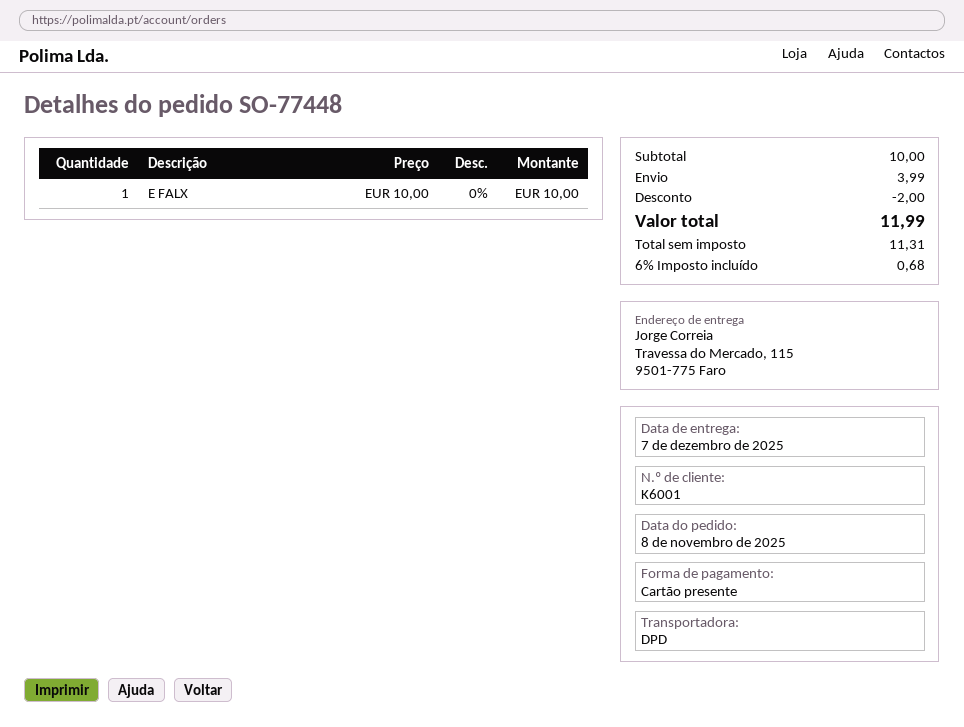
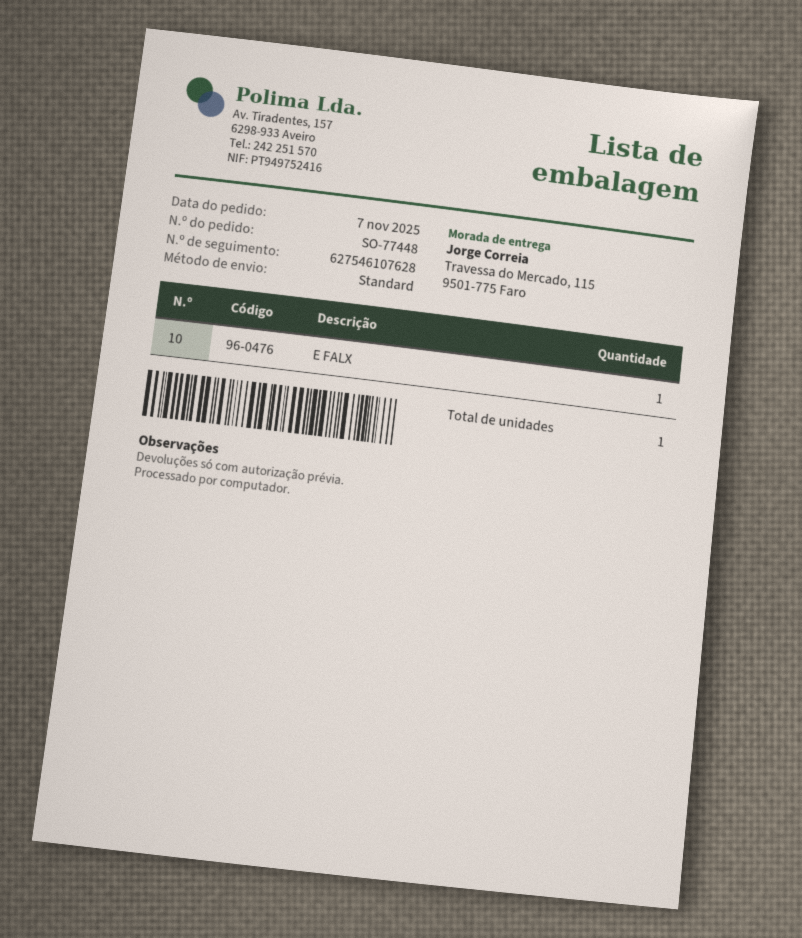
order date: 2025-11-08 -> 2025-11-07
shipping method: DPD -> standard

